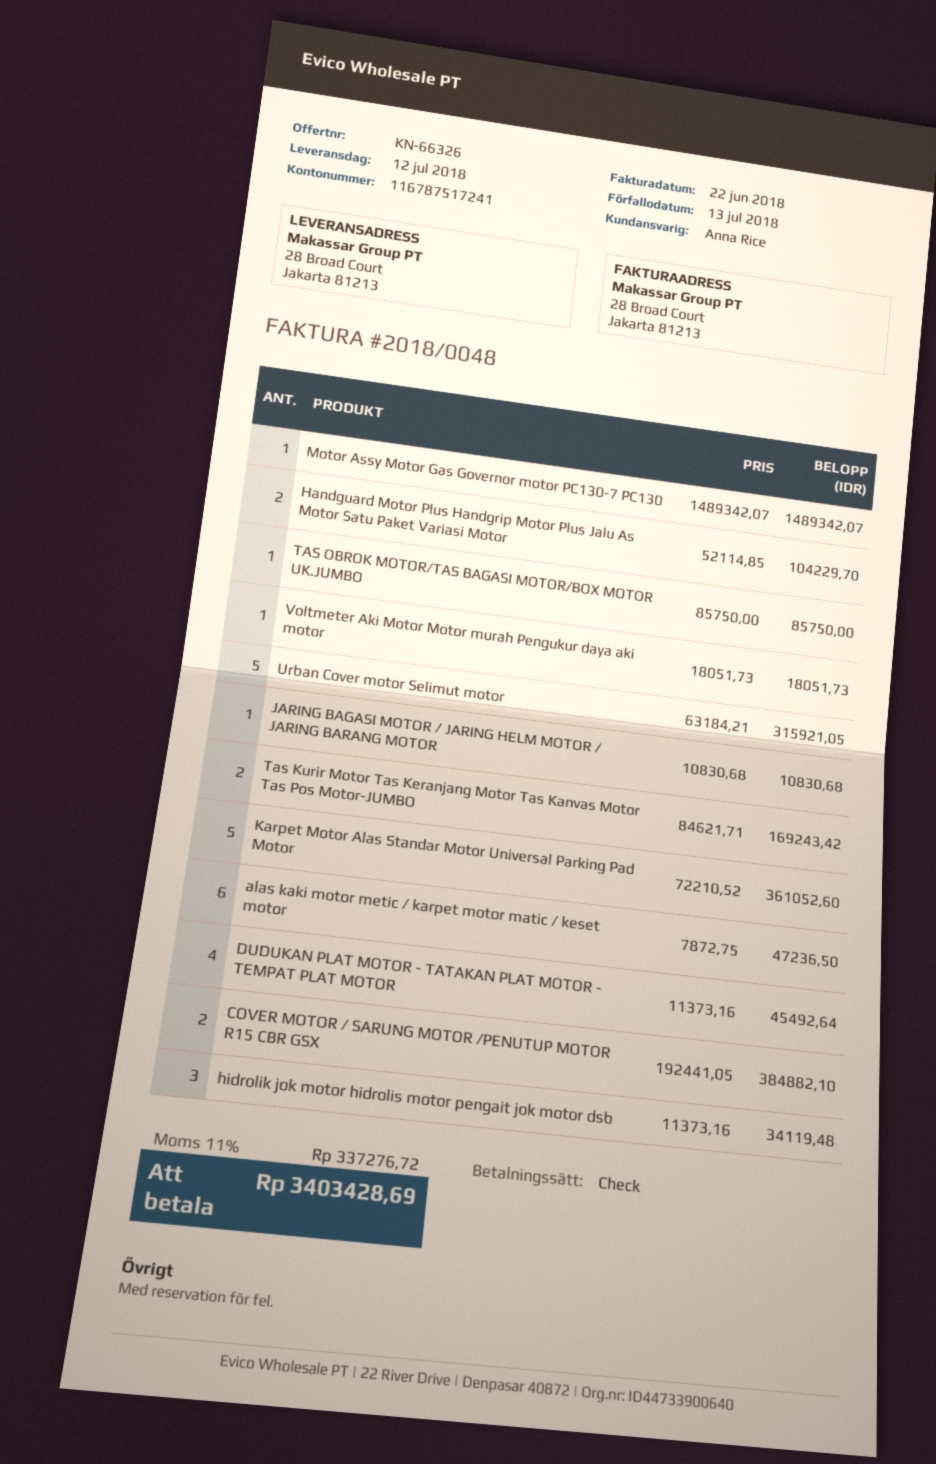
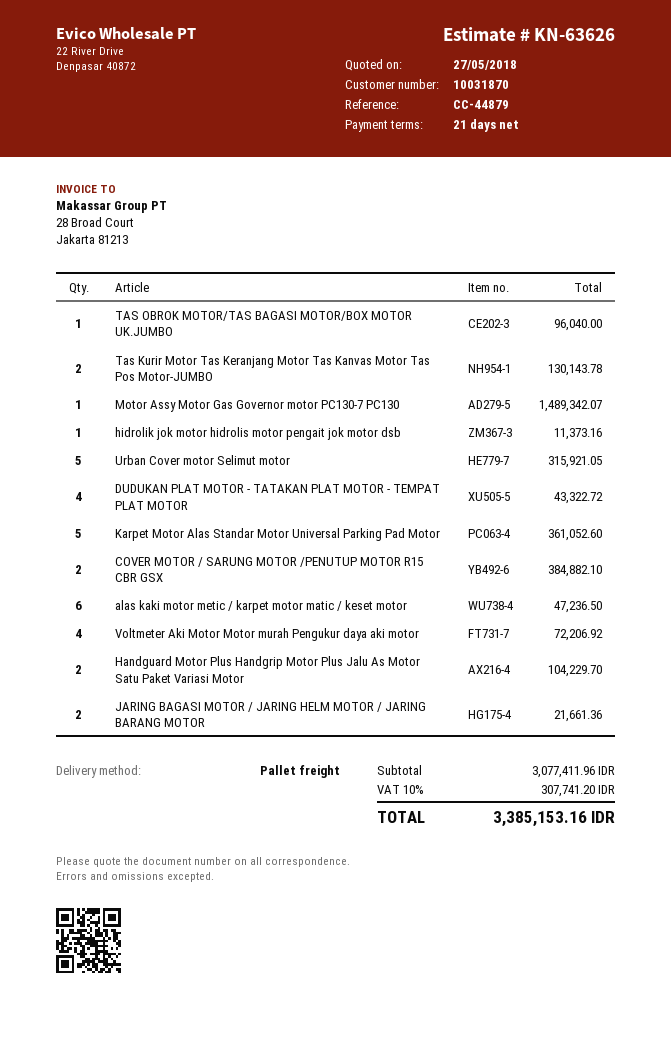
quote number: KN-66326 -> KN-63626
TAS OBROK MOTOR/TAS BAGASI MOTOR/BOX MOTOR UK.JUMBO: 1 for 85750.00 -> 1 for 96040.00
Voltmeter Aki Motor Motor murah Pengukur daya aki motor: 1 for 18051.73 -> 4 for 72206.92
JARING BAGASI MOTOR / JARING HELM MOTOR / JARING BARANG MOTOR: 1 for 10830.68 -> 2 for 21661.36
Tas Kurir Motor Tas Keranjang Motor Tas Kanvas Motor Tas Pos Motor-JUMBO: 2 for 169243.42 -> 2 for 130143.78
DUDUKAN PLAT MOTOR - TATAKAN PLAT MOTOR - TEMPAT PLAT MOTOR: 4 for 45492.64 -> 4 for 43322.72
hidrolik jok motor hidrolis motor pengait jok motor dsb: 3 for 34119.48 -> 1 for 11373.16
tax: 11% = 337276.72 -> 10% = 307741.20
total: 3403428.69 -> 3385153.16

